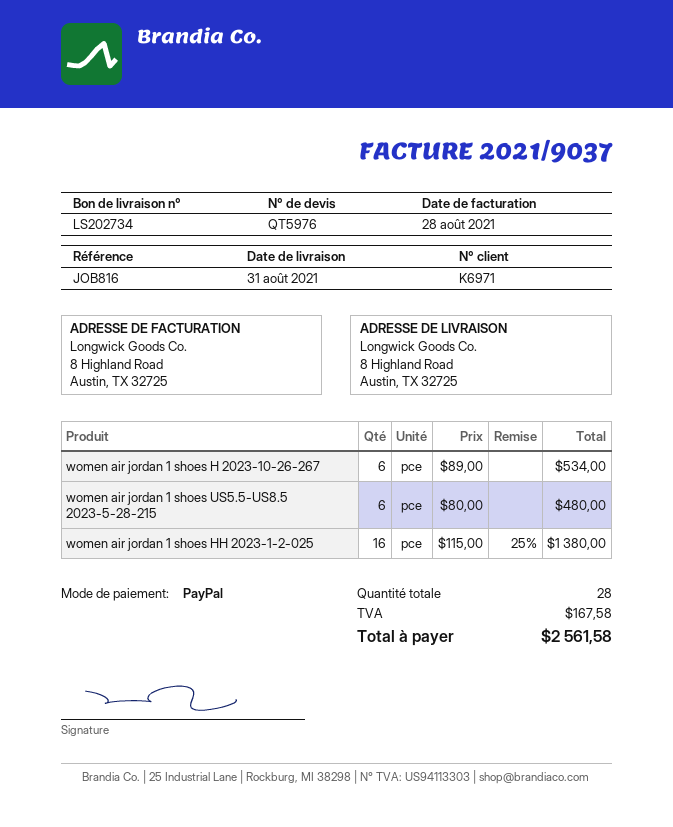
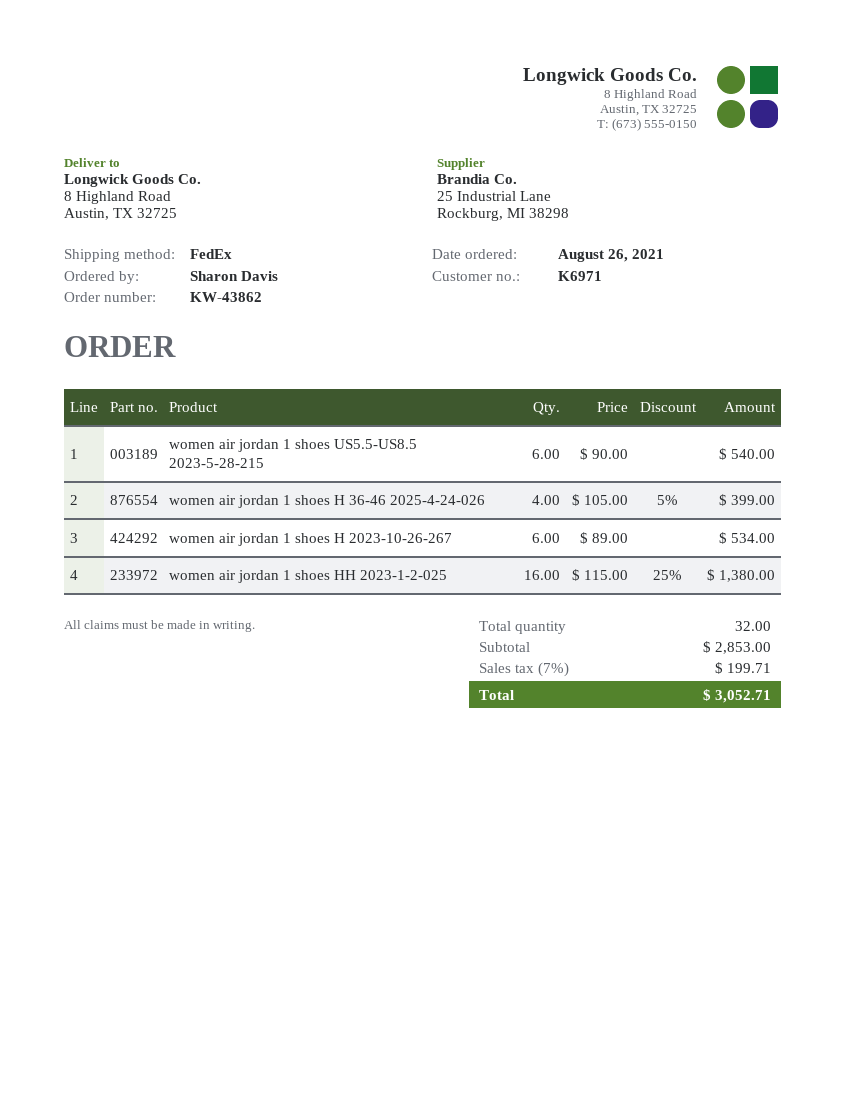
women air jordan 1 shoes US5.5-US8.5 2023-5-28-215: 6 x 80.00 = 480.00 -> 6 x 90.00 = 540.00
women air jordan 1 shoes H 36-46 2025-4-24-026: none -> 4 x 105.00 - 5% = 399.00
total quantity: 28 -> 32
tax: 167.58 -> 199.71
total: 2561.58 -> 3052.71

